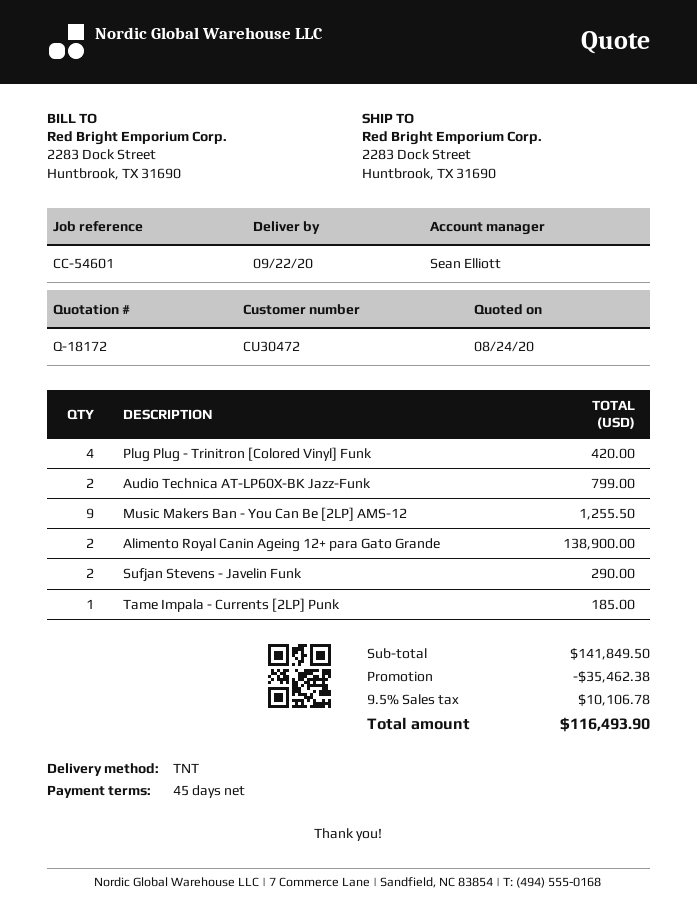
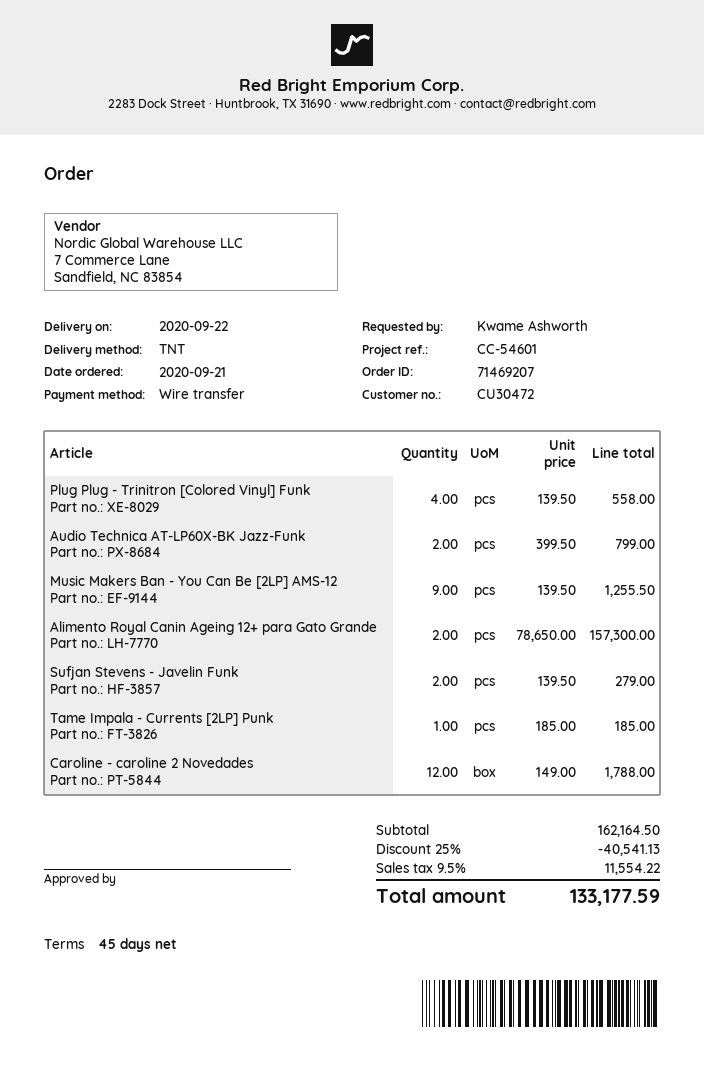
Plug Plug - Trinitron [Colored Vinyl] Funk: 4 for 420.00 -> 4 for 558.00
Alimento Royal Canin Ageing 12+ para Gato Grande: 2 for 138900.00 -> 2 for 157300.00
Sufjan Stevens - Javelin Funk: 2 for 290.00 -> 2 for 279.00
Caroline - caroline 2 Novedades: none -> 12 for 1788.00
subtotal: 141849.50 -> 162164.50
discount: 35462.38 -> 40541.13
tax: 9.5% = 10106.78 -> 9.5% = 11554.22
total: 116493.90 -> 133177.59

